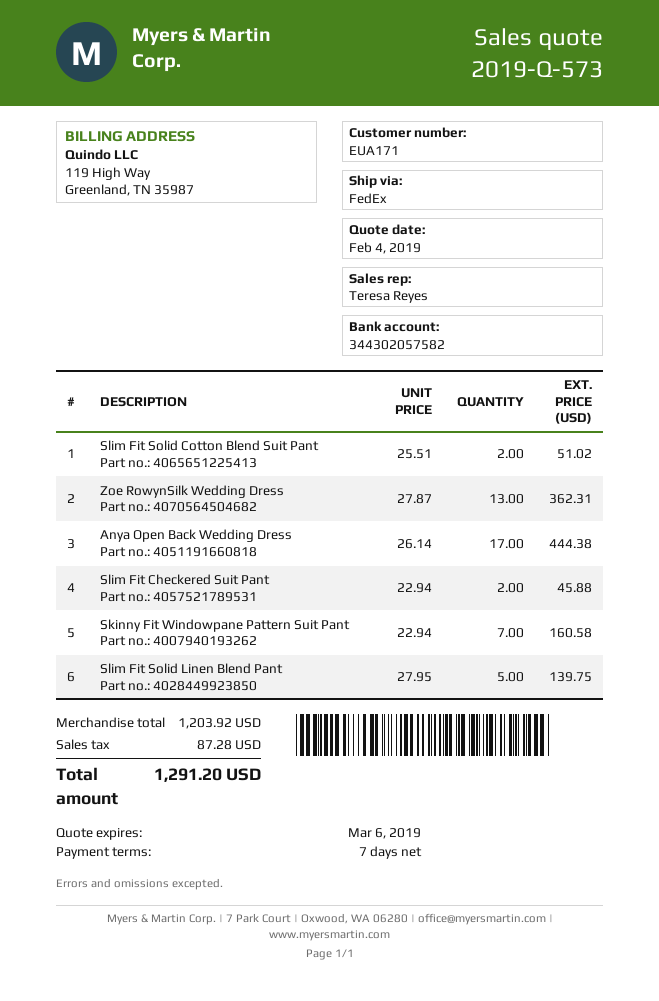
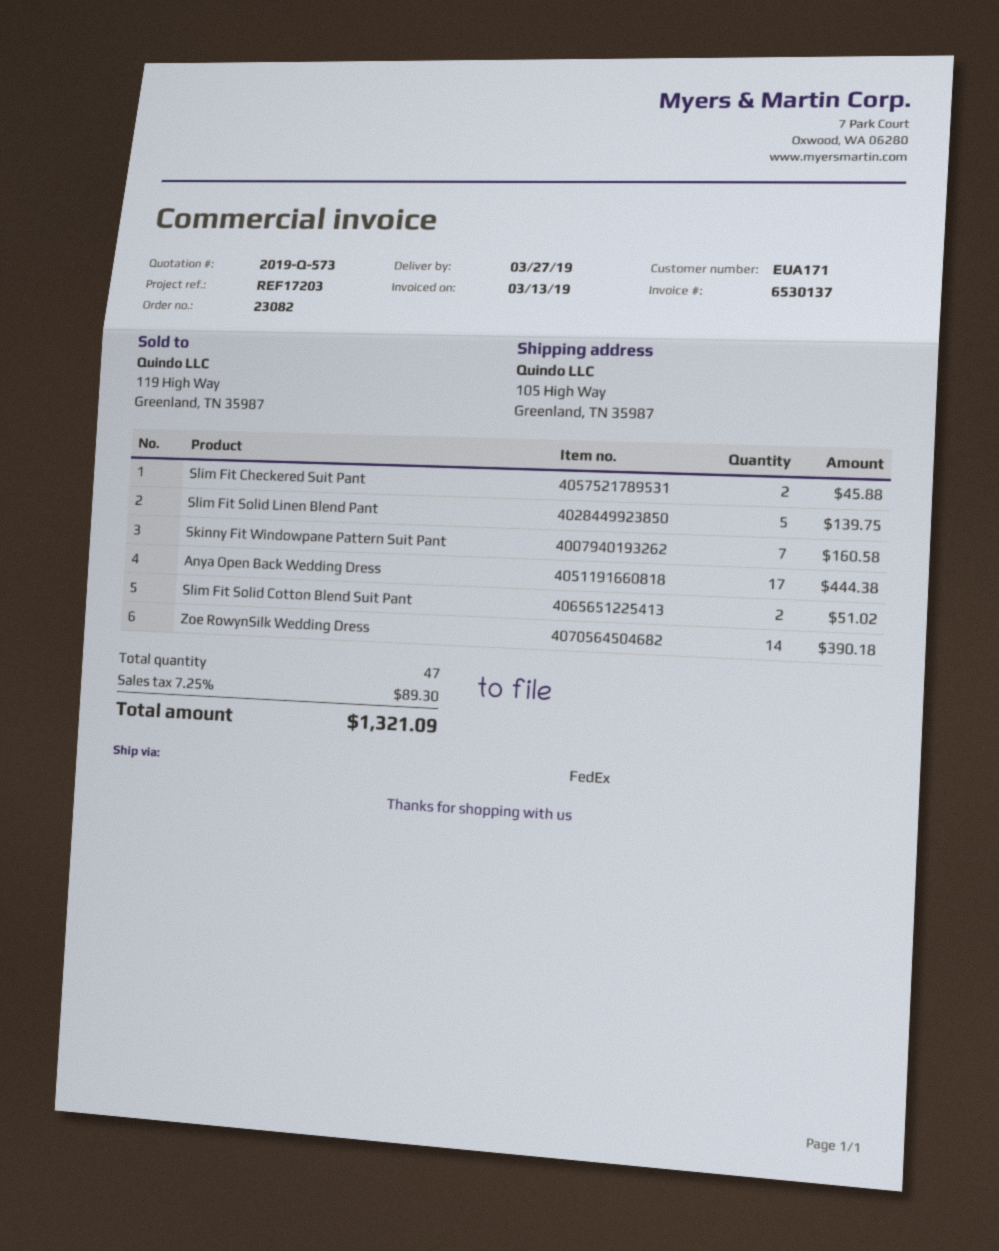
Zoe RowynSilk Wedding Dress: 13 for 362.31 -> 14 for 390.18
tax: 87.28 -> 89.30
total: 1291.20 -> 1321.09

